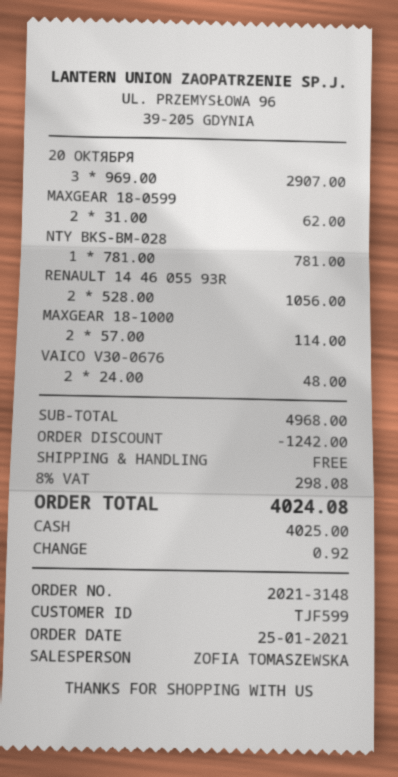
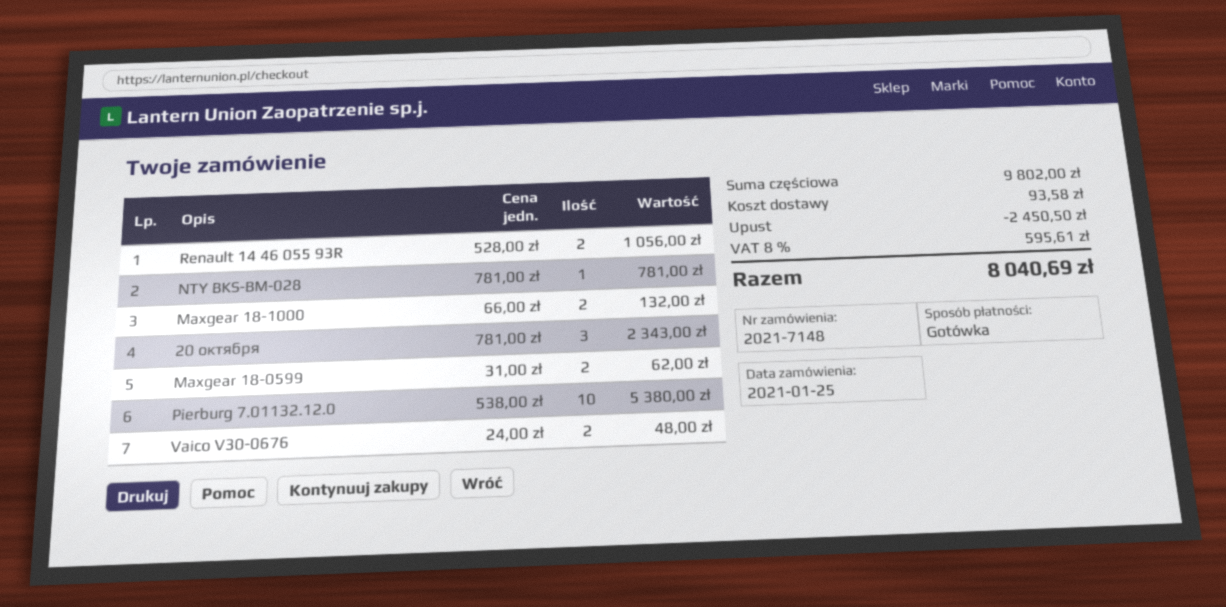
order number: 2021-3148 -> 2021-7148
20 ОКТЯБРЯ: 3 x 969.00 = 2907.00 -> 3 x 781.00 = 2343.00
MAXGEAR 18-1000: 2 x 57.00 = 114.00 -> 2 x 66.00 = 132.00
Pierburg 7.01132.12.0: none -> 10 x 538.00 = 5380.00
subtotal: 4968.00 -> 9802.00
discount: 1242.00 -> 2450.50
shipping: 0.00 -> 93.58
tax: 8% = 298.08 -> 8% = 595.61
total: 4024.08 -> 8040.69

